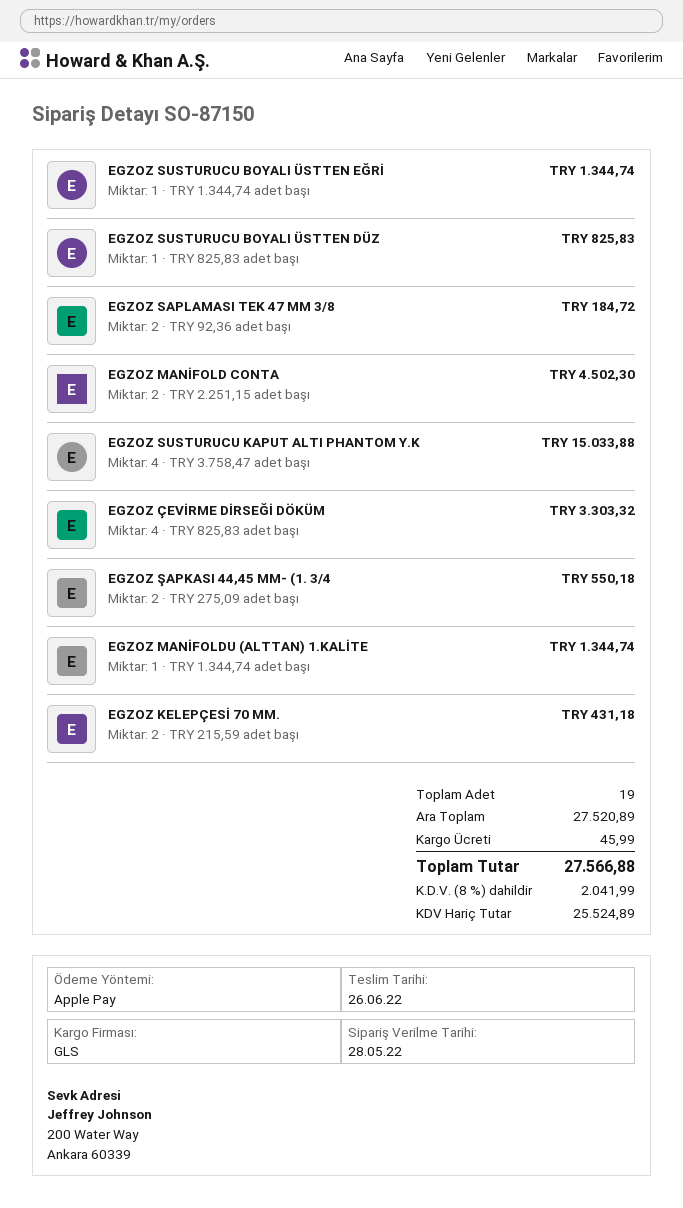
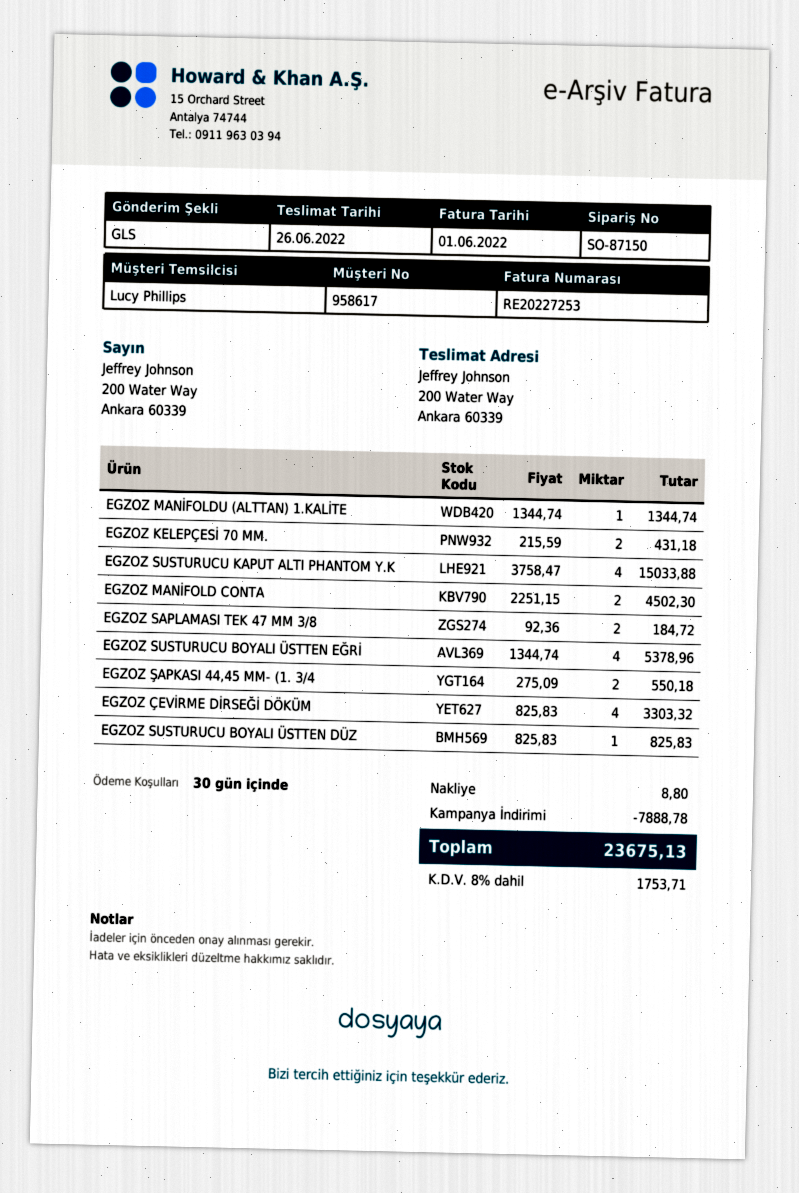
EGZOZ SUSTURUCU BOYALI ÜSTTEN EĞRİ: 1 x 1344.74 = 1344.74 -> 4 x 1344.74 = 5378.96
discount: none -> 7888.78
shipping: 45.99 -> 8.80
tax: 8% = 2041.99 -> 8% = 1753.71
total: 27566.88 -> 23675.13

